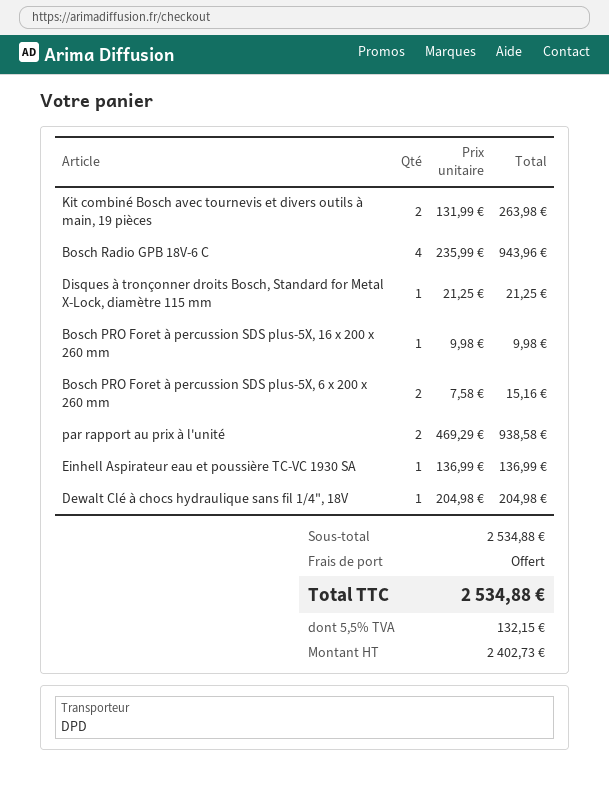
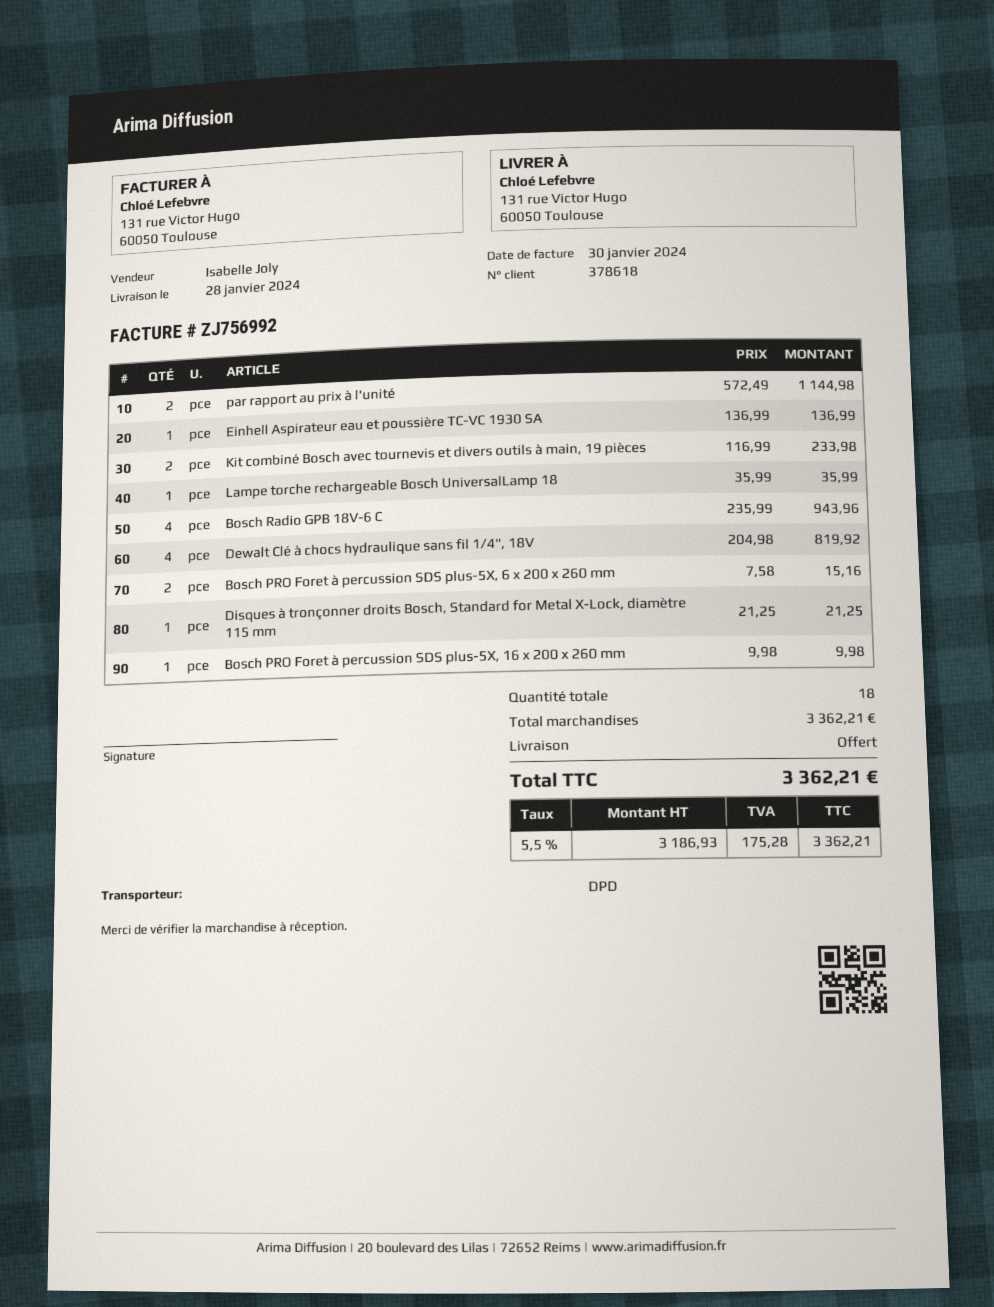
Kit combiné Bosch avec tournevis et divers outils à main, 19 pièces: 2 x 131.99 = 263.98 -> 2 x 116.99 = 233.98
par rapport au prix à l'unité: 2 x 469.29 = 938.58 -> 2 x 572.49 = 1144.98
Dewalt Clé à chocs hydraulique sans fil 1/4", 18V: 1 x 204.98 = 204.98 -> 4 x 204.98 = 819.92
Lampe torche rechargeable Bosch UniversalLamp 18: none -> 1 x 35.99 = 35.99
subtotal: 2534.88 -> 3362.21
net: 2402.73 -> 3186.93
tax: 5.5% = 132.15 -> 5.5% = 175.28
total: 2534.88 -> 3362.21

